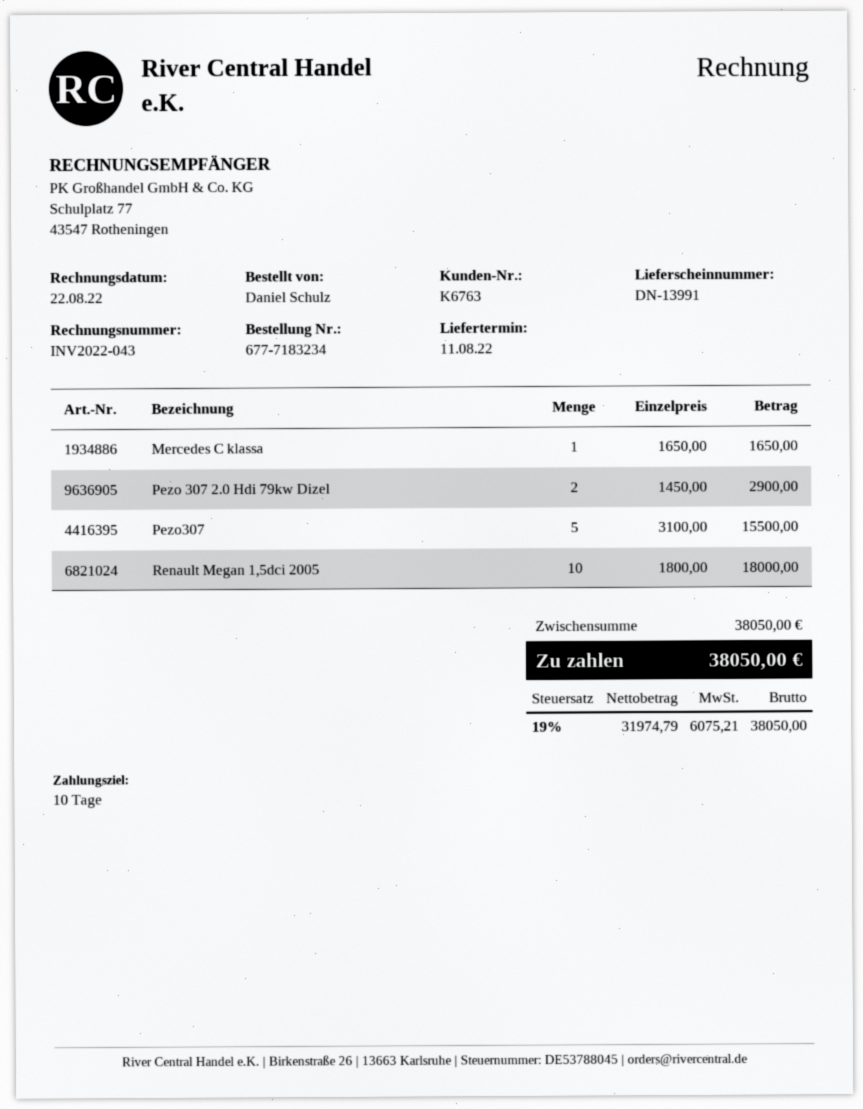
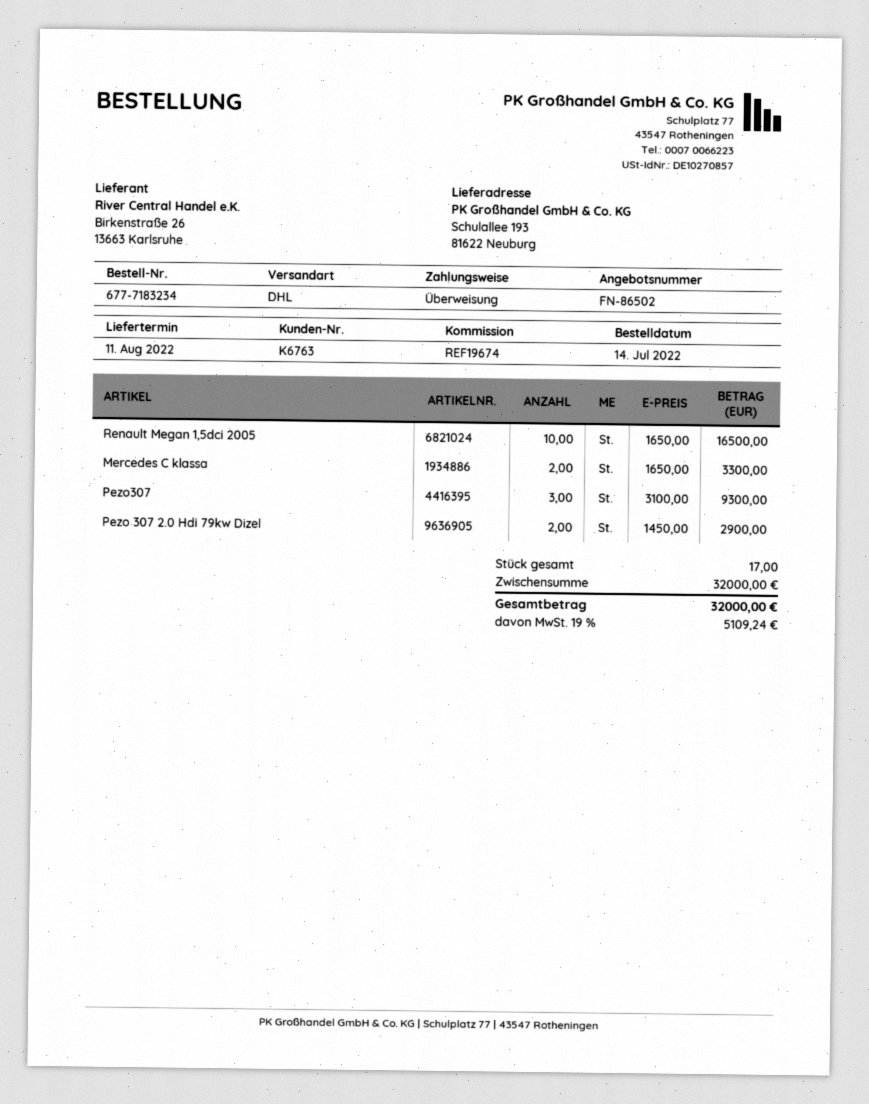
Mercedes C klassa: 1 x 1650.00 = 1650.00 -> 2 x 1650.00 = 3300.00
Pezo307: 5 x 3100.00 = 15500.00 -> 3 x 3100.00 = 9300.00
Renault Megan 1,5dci 2005: 10 x 1800.00 = 18000.00 -> 10 x 1650.00 = 16500.00
subtotal: 38050.00 -> 32000.00
tax: 19% = 6075.21 -> 19% = 5109.24
total: 38050.00 -> 32000.00

